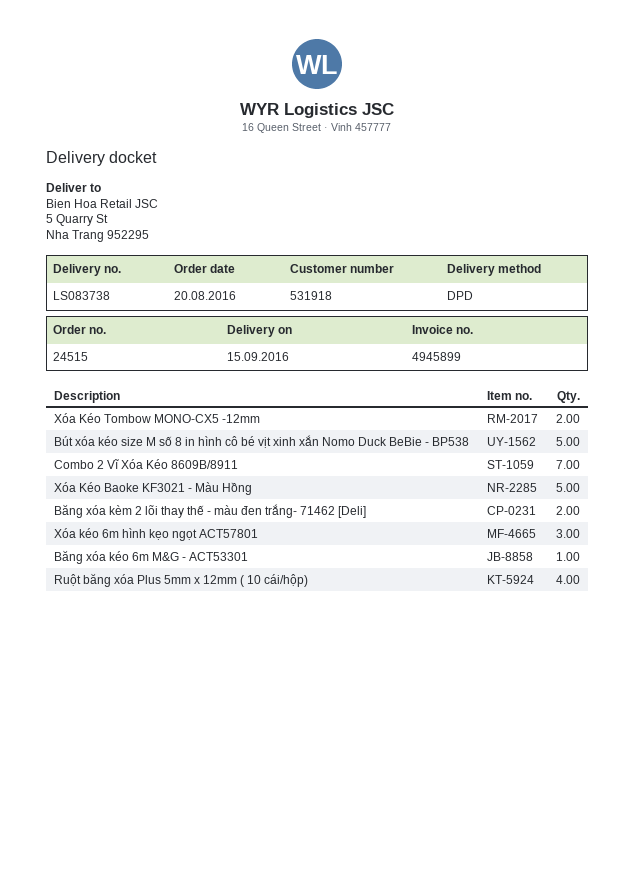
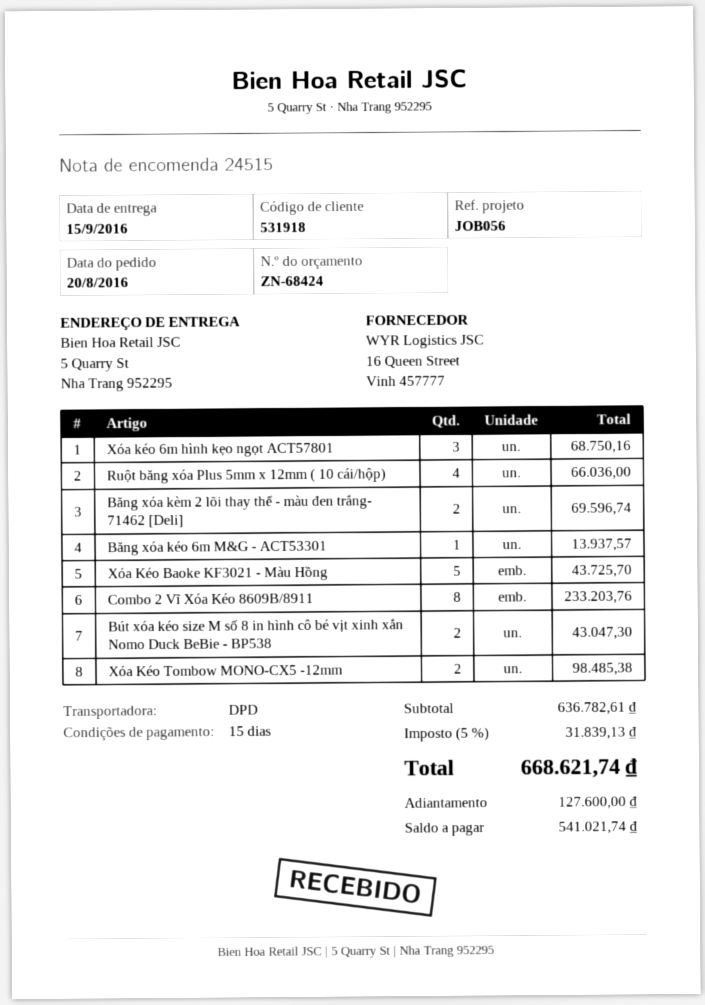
Bút xóa kéo size M số 8 in hình cô bé vịt xinh xắn Nomo Duck BeBie - BP538: 5 -> 2
Combo 2 Vĩ Xóa Kéo 8609B/8911: 7 -> 8

